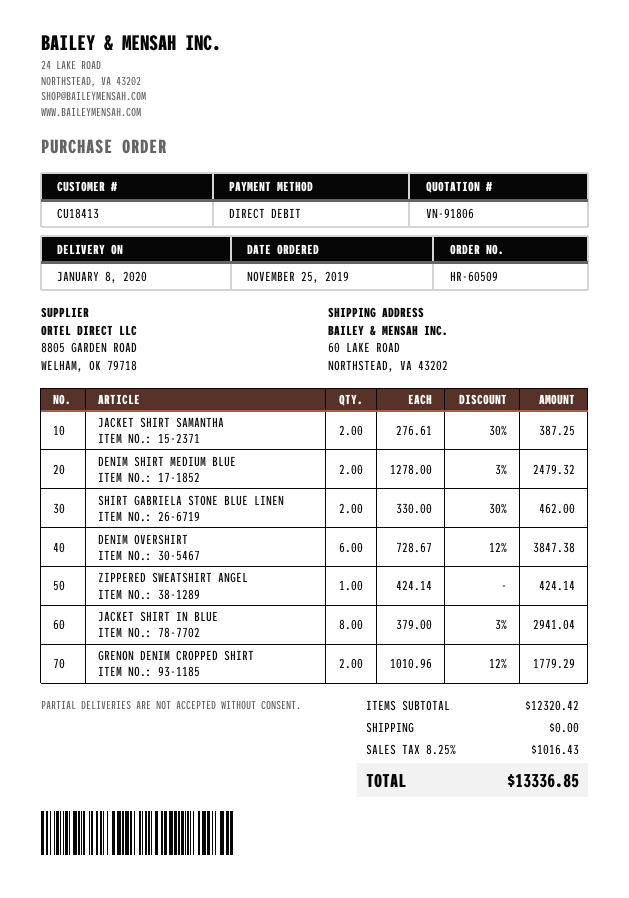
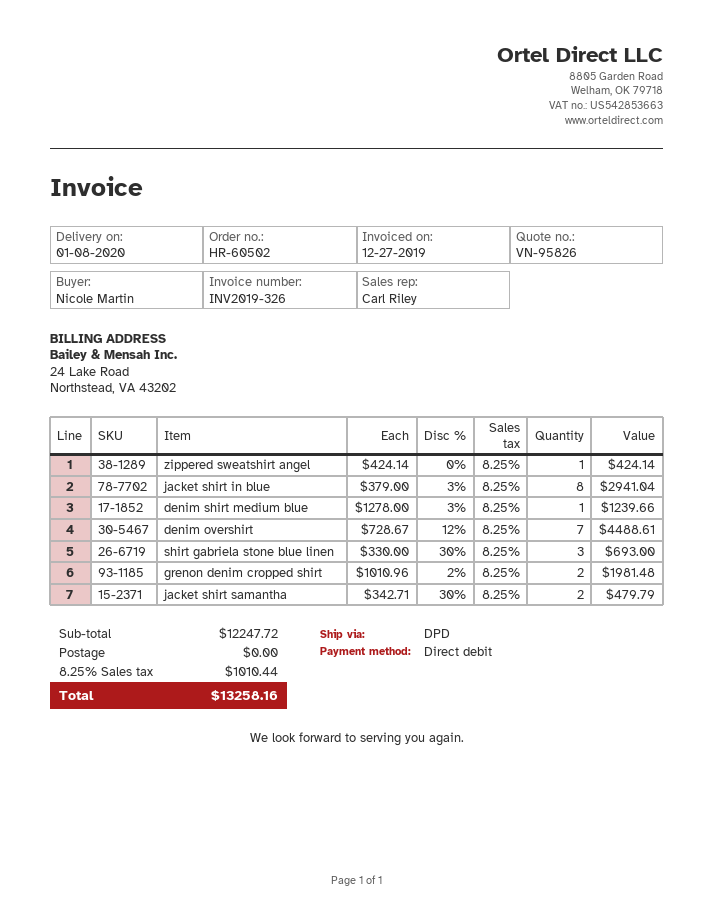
quote number: VN-91806 -> VN-95826
order number: HR-60509 -> HR-60502
JACKET SHIRT SAMANTHA: 2 x 276.61 - 30% = 387.25 -> 2 x 342.71 - 30% = 479.79
DENIM SHIRT MEDIUM BLUE: 2 x 1278.00 - 3% = 2479.32 -> 1 x 1278.00 - 3% = 1239.66
SHIRT GABRIELA STONE BLUE LINEN: 2 x 330.00 - 30% = 462.00 -> 3 x 330.00 - 30% = 693.00
DENIM OVERSHIRT: 6 x 728.67 - 12% = 3847.38 -> 7 x 728.67 - 12% = 4488.61
GRENON DENIM CROPPED SHIRT: 2 x 1010.96 - 12% = 1779.29 -> 2 x 1010.96 - 2% = 1981.48
subtotal: 12320.42 -> 12247.72
tax: 8.25% = 1016.43 -> 8.25% = 1010.44
total: 13336.85 -> 13258.16

